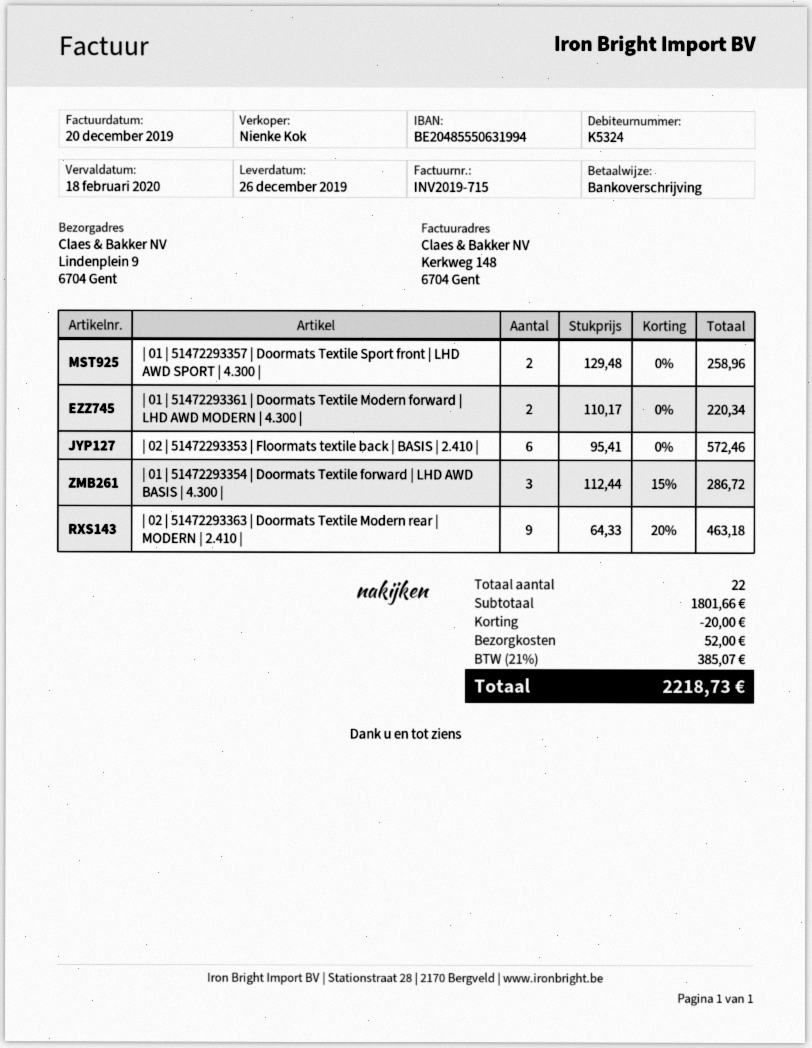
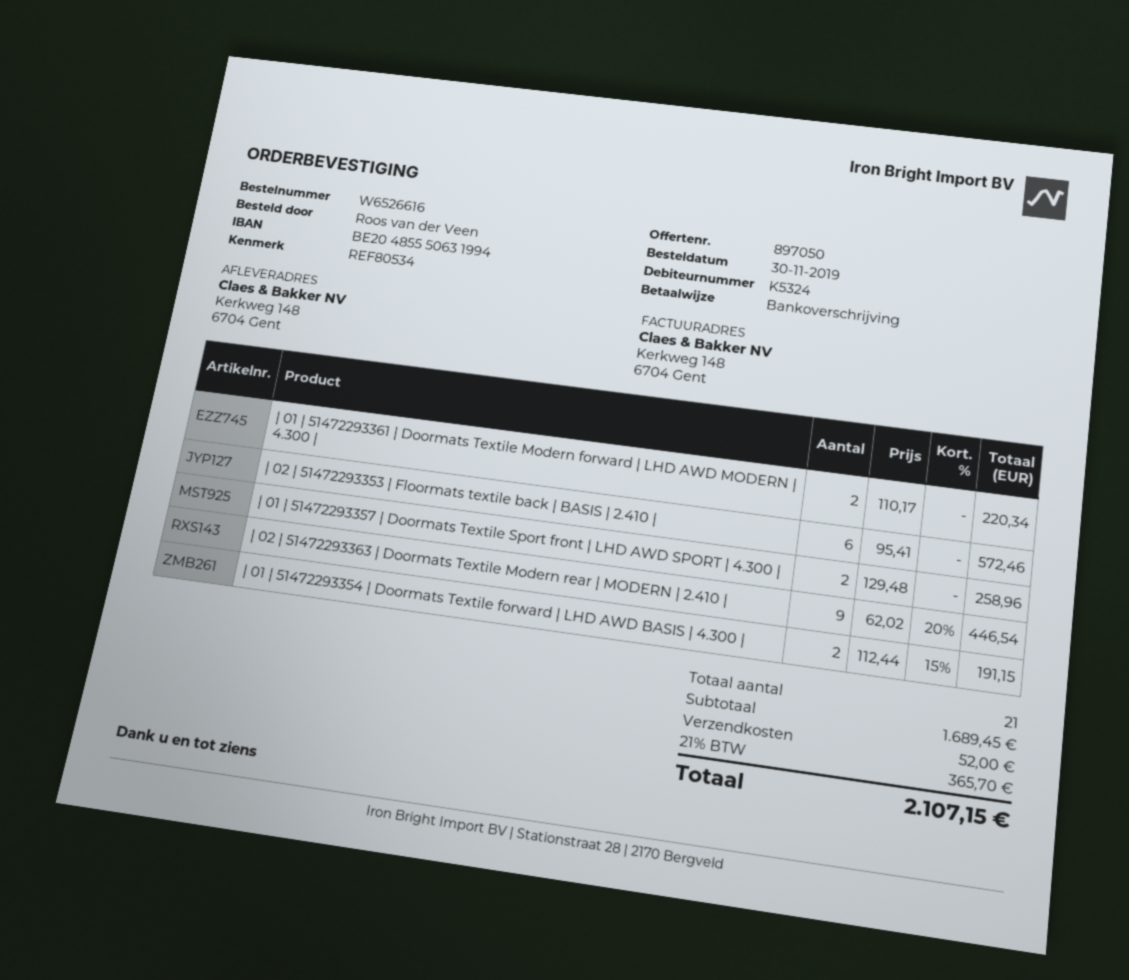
ship to: Lindenplein 9, 6704 Gent -> Kerkweg 148, 6704 Gent
| 01 | 51472293354 | Doormats Textile forward | LHD AWD BASIS | 4.300 |: 3 x 112.44 - 15% = 286.72 -> 2 x 112.44 - 15% = 191.15
| 02 | 51472293363 | Doormats Textile Modern rear | MODERN | 2.410 |: 9 x 64.33 - 20% = 463.18 -> 9 x 62.02 - 20% = 446.54
total quantity: 22 -> 21
subtotal: 1801.66 -> 1689.45
discount: 20.00 -> none
tax: 21% = 385.07 -> 21% = 365.70
total: 2218.73 -> 2107.15

